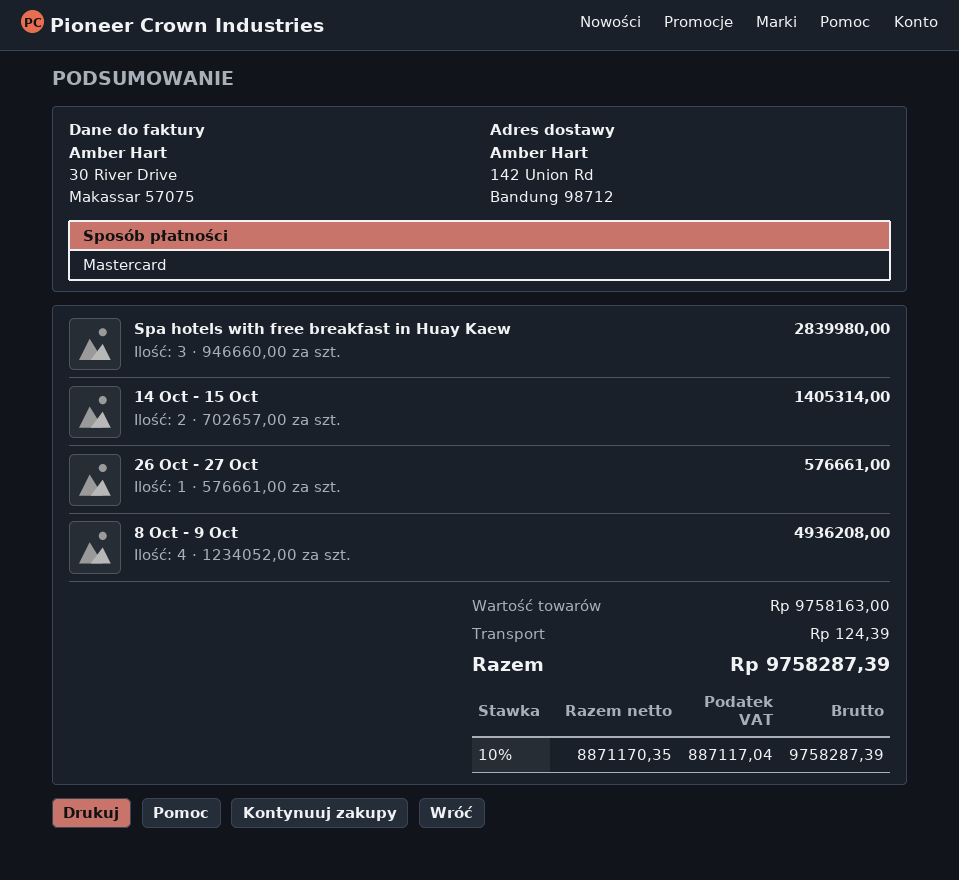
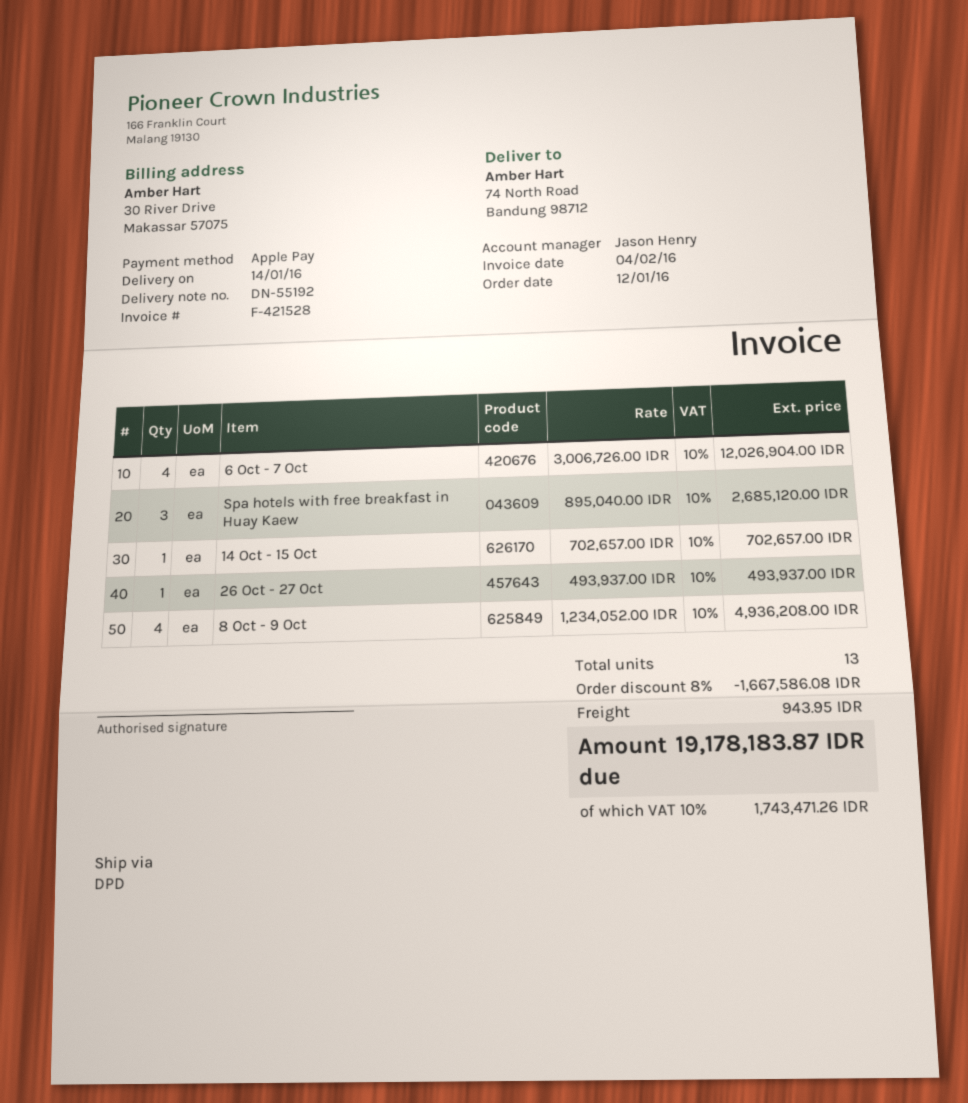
payment method: Mastercard -> Apple Pay
ship to: 142 Union Rd, Bandung 98712 -> 74 North Road, Bandung 98712
Spa hotels with free breakfast in Huay Kaew: 3 x 946660.00 = 2839980.00 -> 3 x 895040.00 = 2685120.00
14 Oct - 15 Oct: 2 x 702657.00 = 1405314.00 -> 1 x 702657.00 = 702657.00
26 Oct - 27 Oct: 1 x 576661.00 = 576661.00 -> 1 x 493937.00 = 493937.00
6 Oct - 7 Oct: none -> 4 x 3006726.00 = 12026904.00
discount: none -> 8% = 1667586.08
shipping: 124.39 -> 943.95
tax: 10% = 887117.04 -> 10% = 1743471.26
total: 9758287.39 -> 19178183.87

